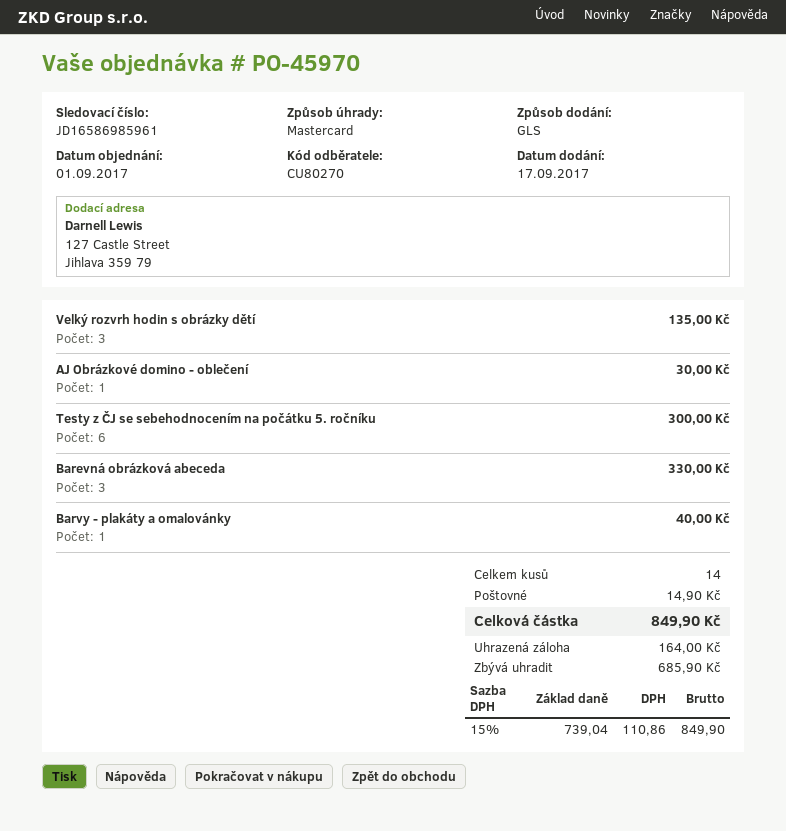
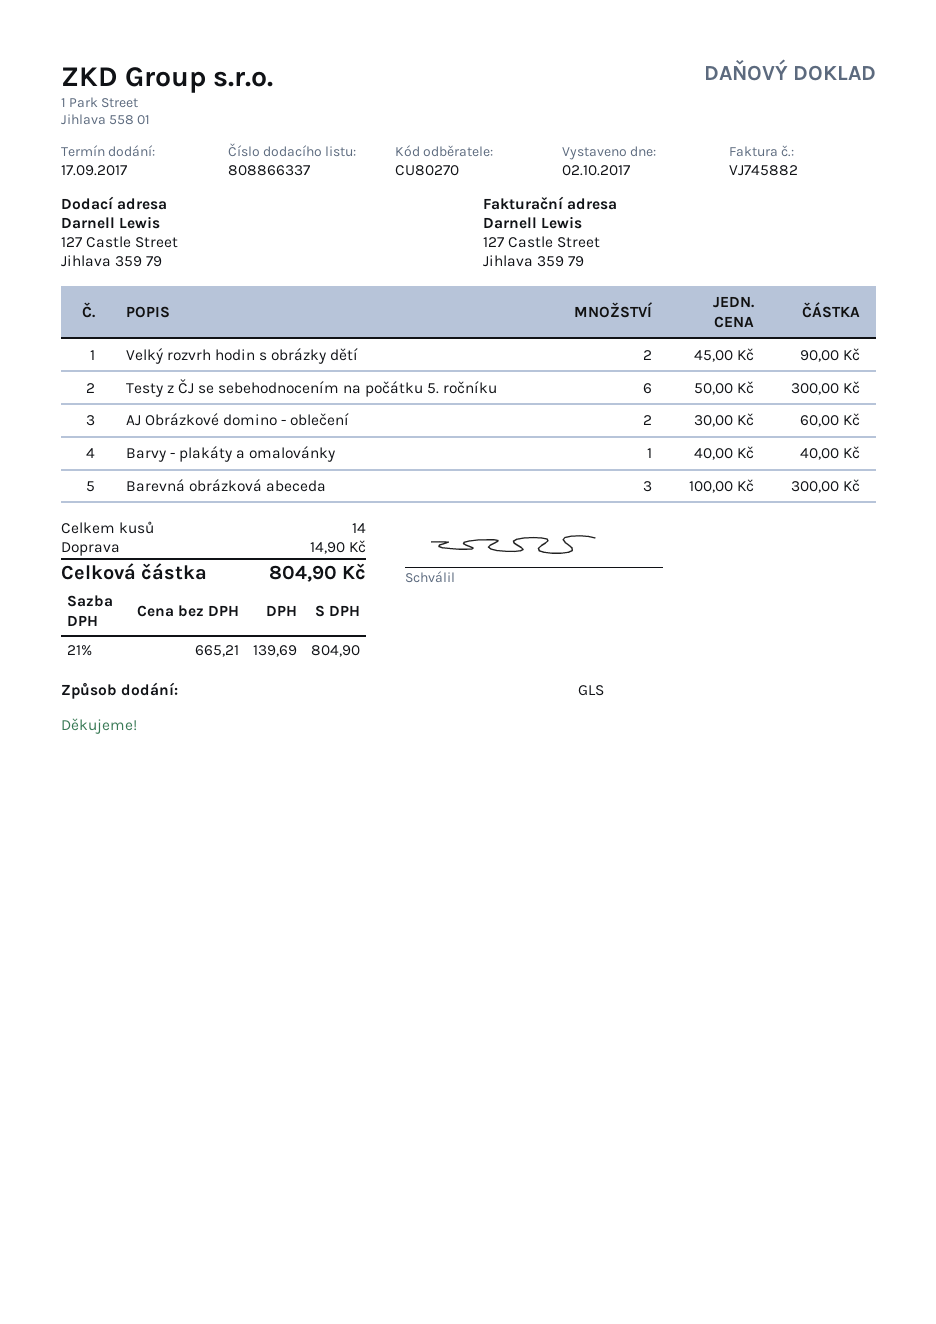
Velký rozvrh hodin s obrázky dětí: 3 for 135.00 -> 2 for 90.00
AJ Obrázkové domino - oblečení: 1 for 30.00 -> 2 for 60.00
Barevná obrázková abeceda: 3 for 330.00 -> 3 for 300.00
net: 739.04 -> 665.21
tax: 15% = 110.86 -> 21% = 139.69
total: 849.90 -> 804.90

